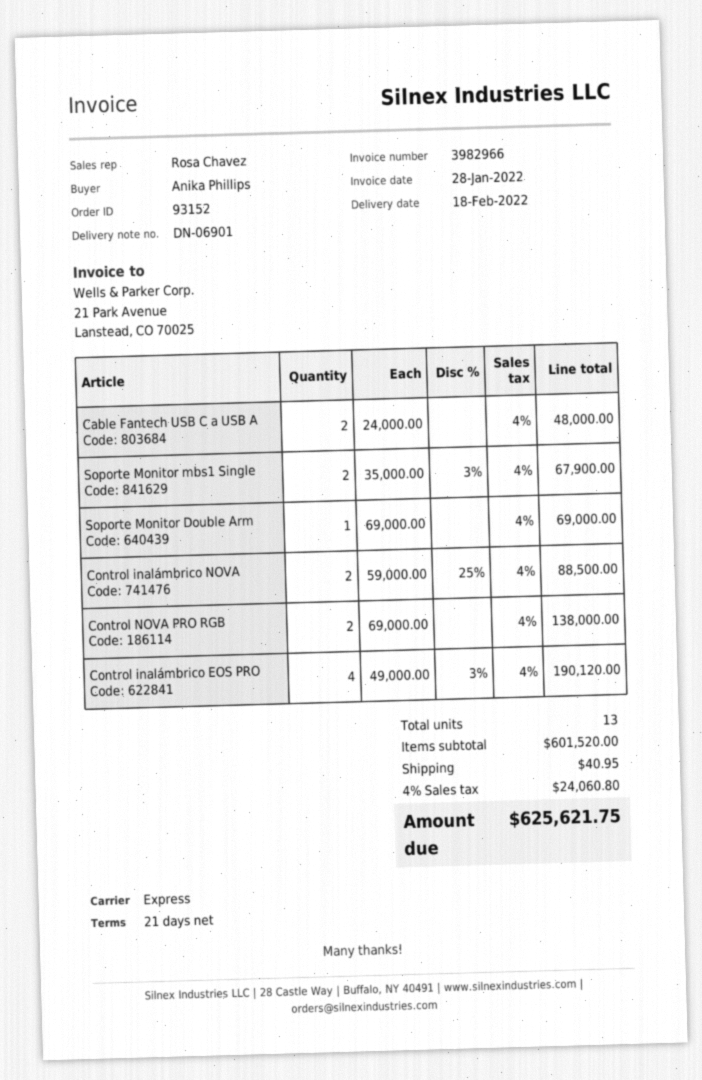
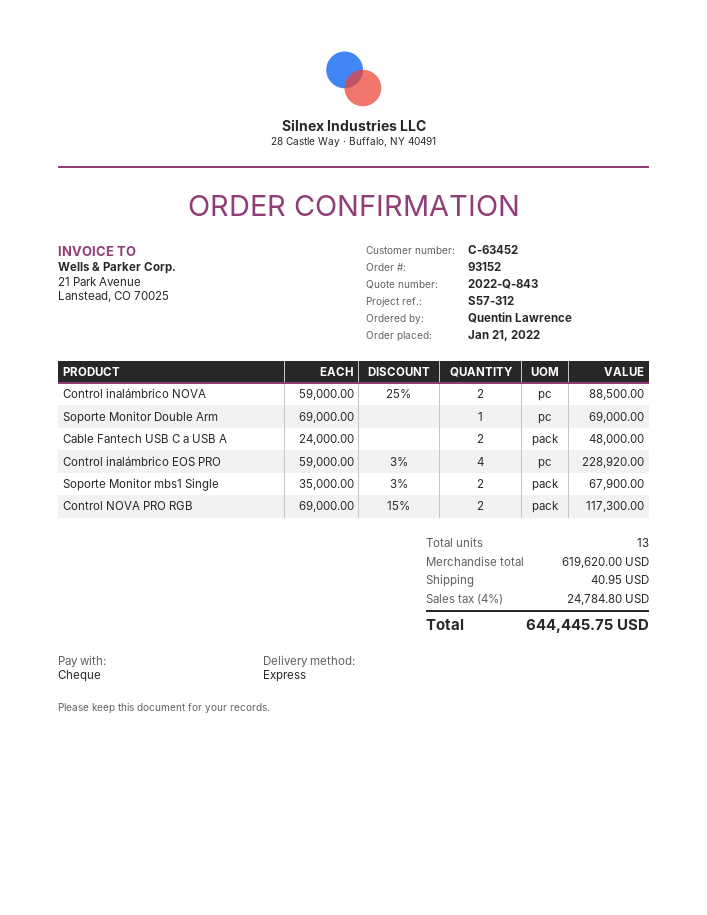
ordered by: Anika Phillips -> Quentin Lawrence
Control NOVA PRO RGB: 2 x 69000.00 = 138000.00 -> 2 x 69000.00 - 15% = 117300.00
Control inalámbrico EOS PRO: 4 x 49000.00 - 3% = 190120.00 -> 4 x 59000.00 - 3% = 228920.00
subtotal: 601520.00 -> 619620.00
tax: 4% = 24060.80 -> 4% = 24784.80
total: 625621.75 -> 644445.75

